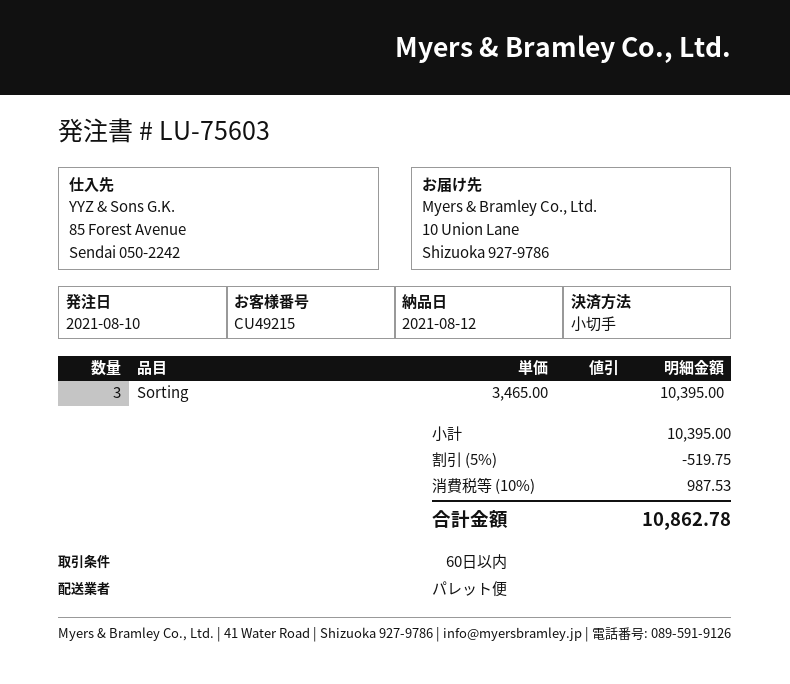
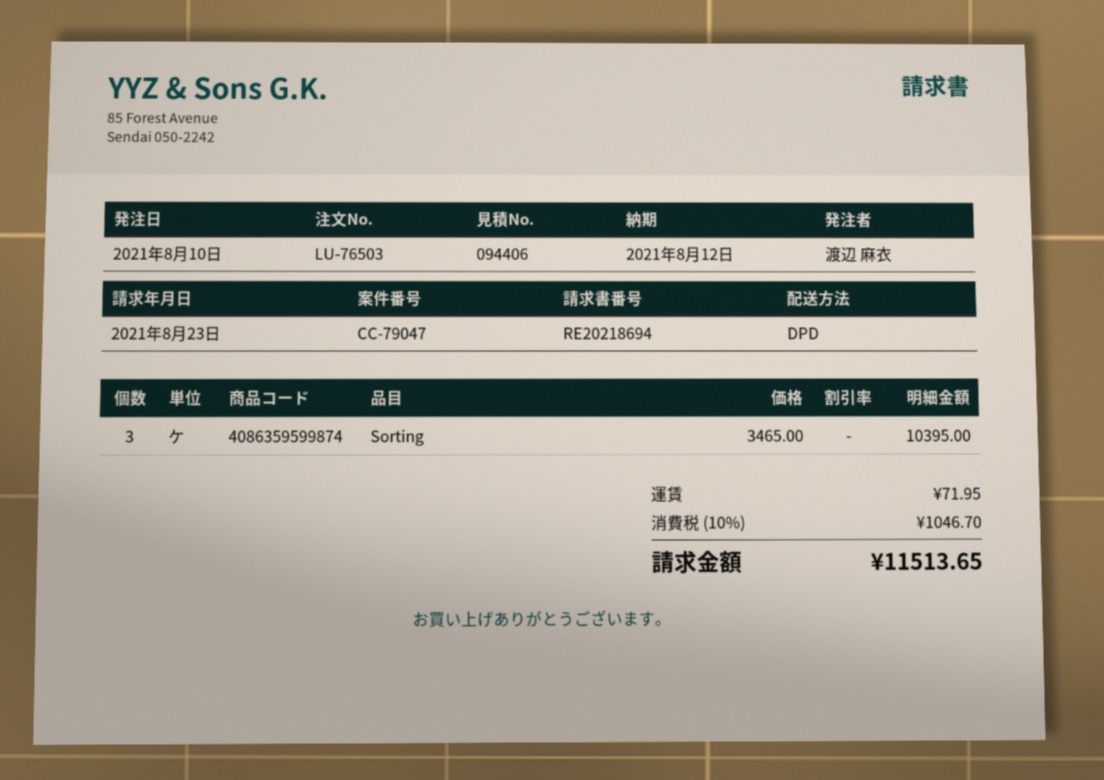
order number: LU-75603 -> LU-76503
shipping method: pallet freight -> DPD
discount: 5% = 519.75 -> none
shipping: none -> 71.95
tax: 10% = 987.53 -> 10% = 1046.70
total: 10862.78 -> 11513.65

